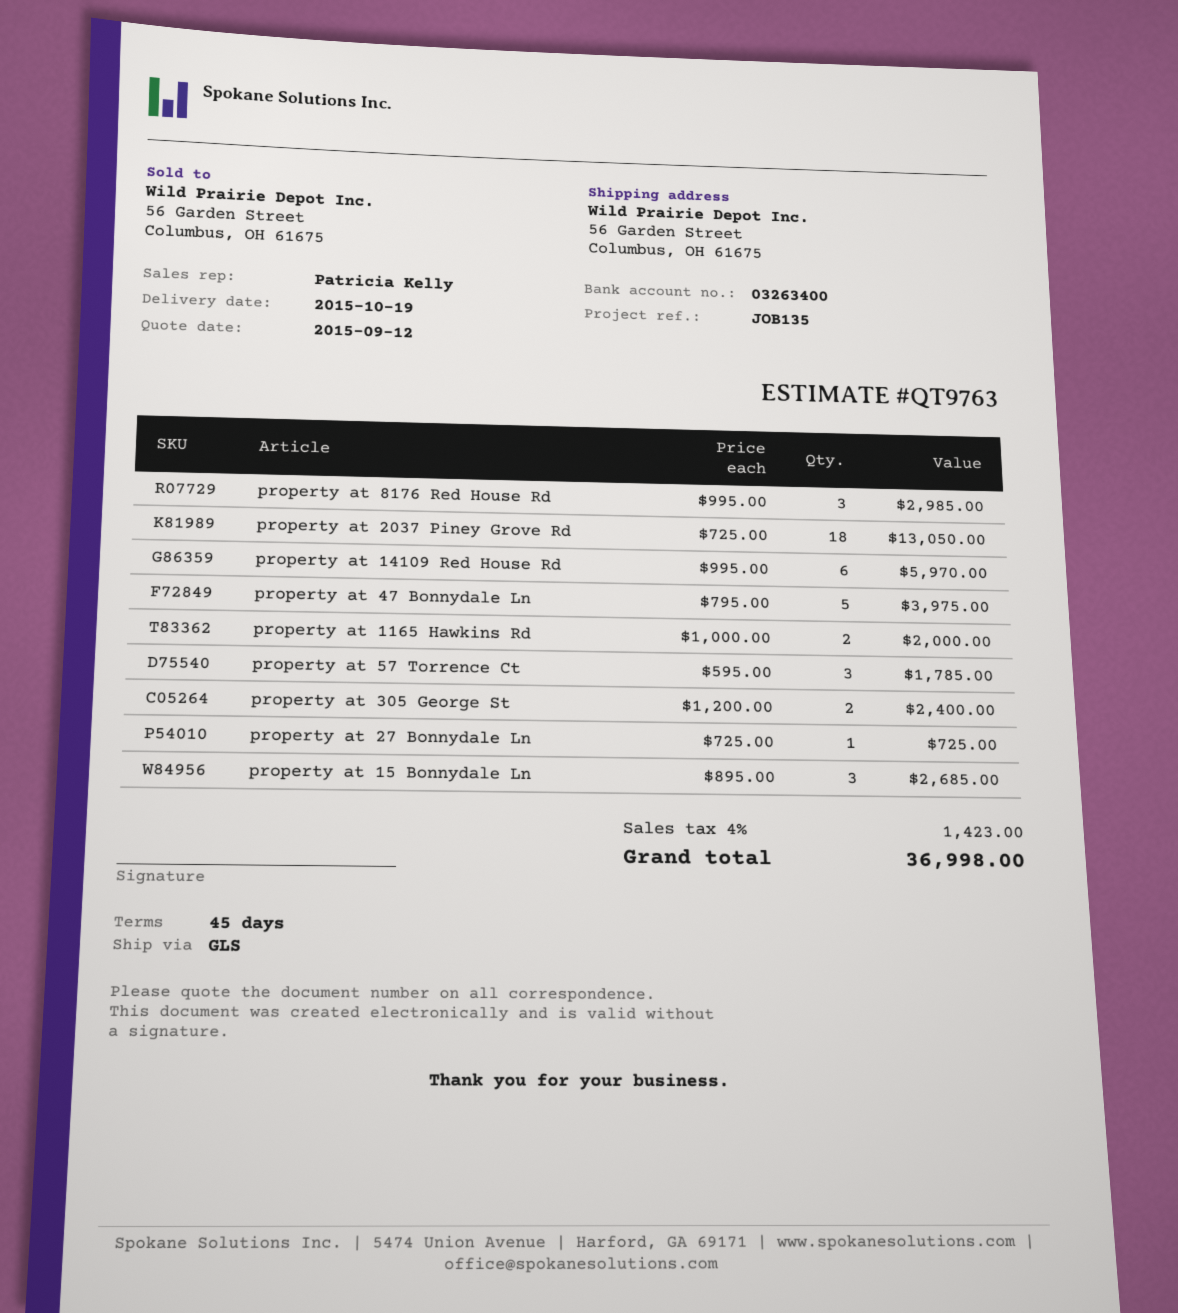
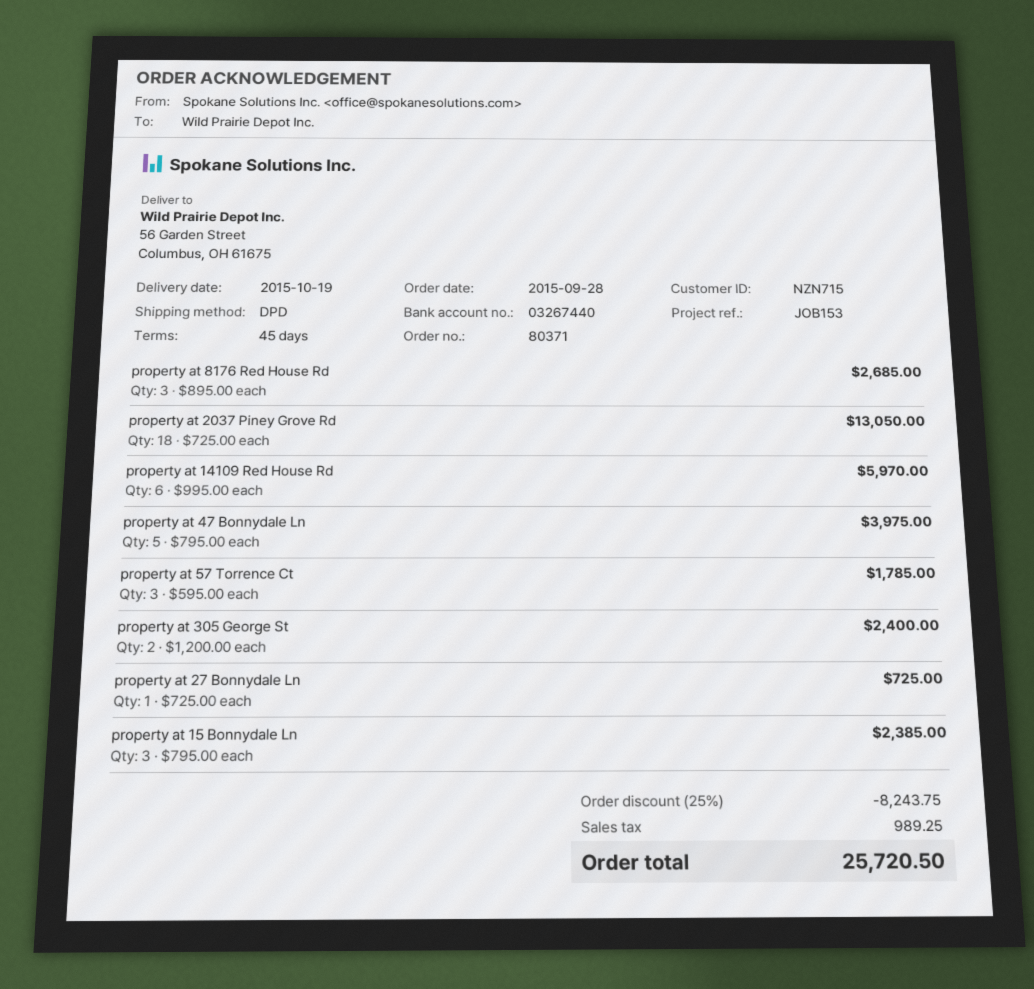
reference: JOB135 -> JOB153
bank account: 03263400 -> 03267440
shipping method: GLS -> DPD
property at 8176 Red House Rd: 3 x 995.00 = 2985.00 -> 3 x 895.00 = 2685.00
property at 1165 Hawkins Rd: 2 x 1000.00 = 2000.00 -> none
property at 15 Bonnydale Ln: 3 x 895.00 = 2685.00 -> 3 x 795.00 = 2385.00
discount: none -> 25% = 8243.75
tax: 1423.00 -> 989.25
total: 36998.00 -> 25720.50

